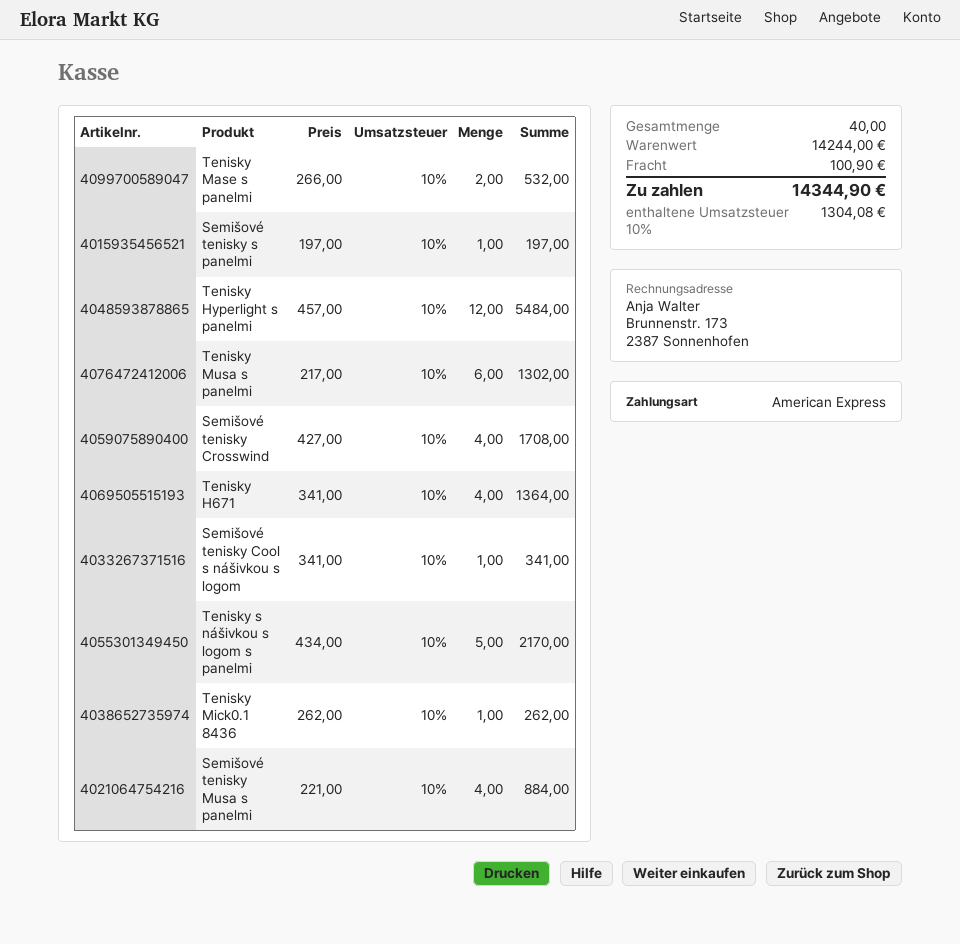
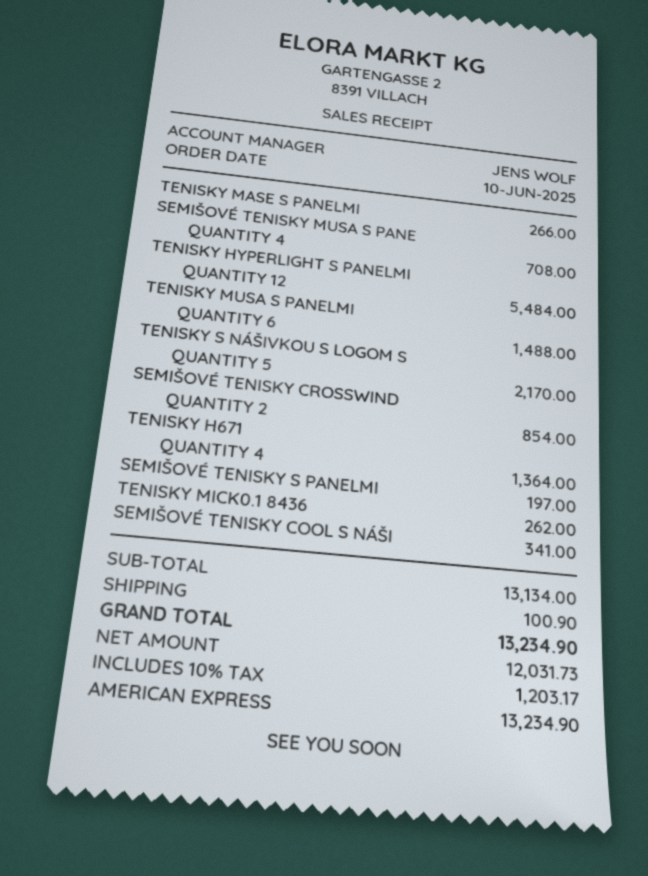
Tenisky Mase s panelmi: 2 for 532.00 -> 1 for 266.00
Tenisky Musa s panelmi: 6 for 1302.00 -> 6 for 1488.00
Semišové tenisky Crosswind: 4 for 1708.00 -> 2 for 854.00
Semišové tenisky Musa s panelmi: 4 for 884.00 -> 4 for 708.00
subtotal: 14244.00 -> 13134.00
tax: 10% = 1304.08 -> 10% = 1203.17
total: 14344.90 -> 13234.90

